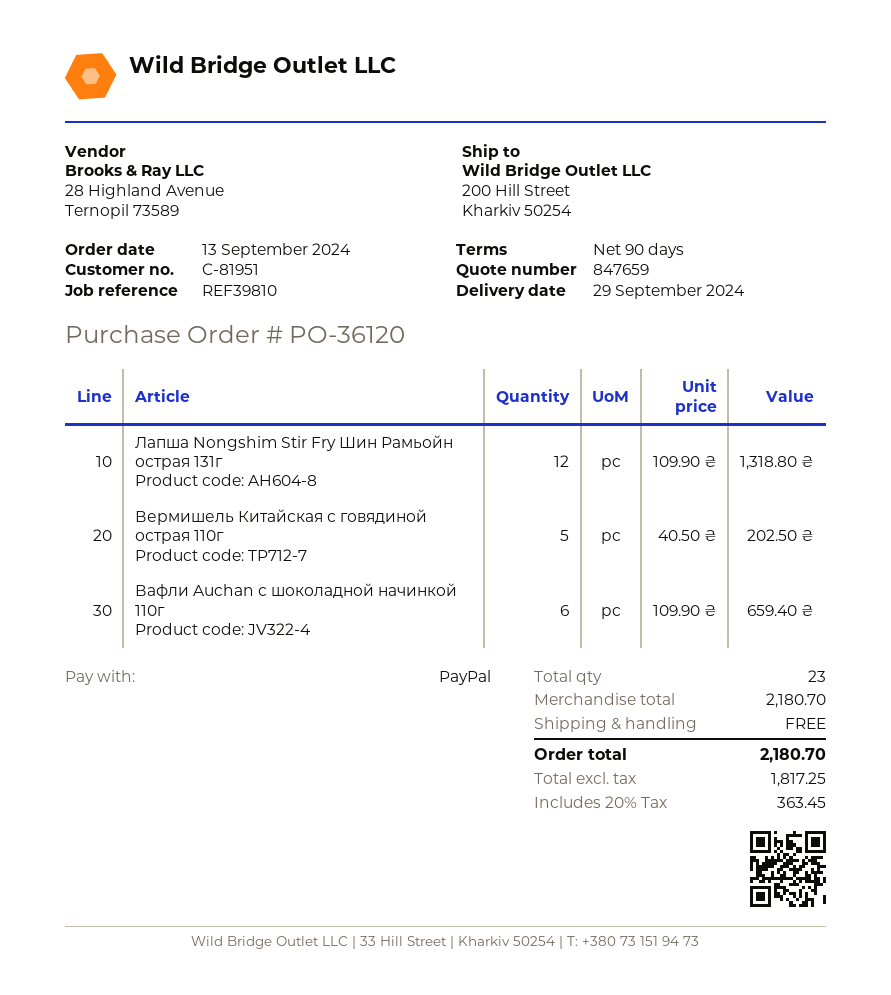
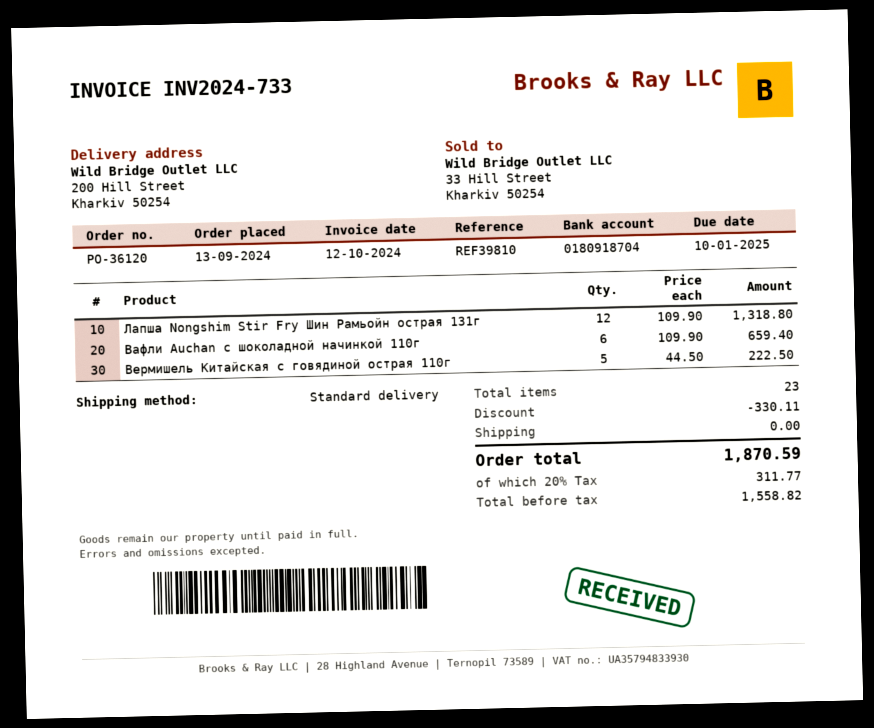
Вермишель Китайская с говядиной острая 110г: 5 x 40.50 = 202.50 -> 5 x 44.50 = 222.50
discount: none -> 330.11
net: 1817.25 -> 1558.82
tax: 20% = 363.45 -> 20% = 311.77
total: 2180.70 -> 1870.59

